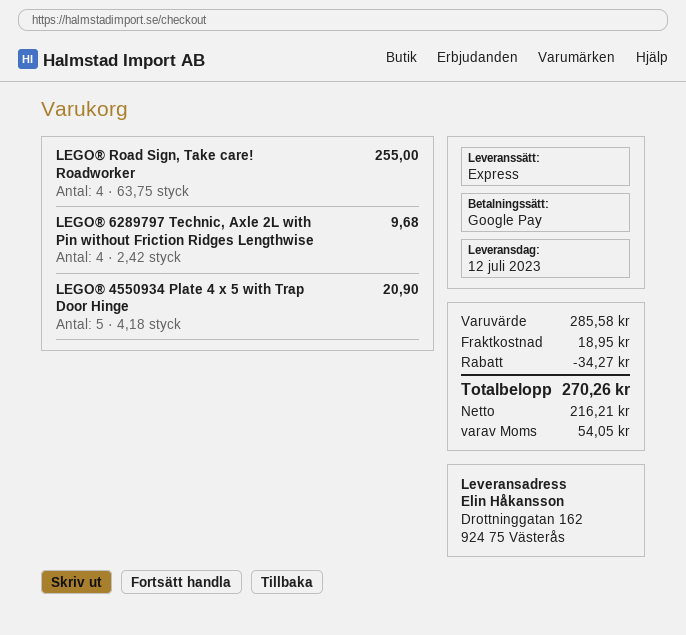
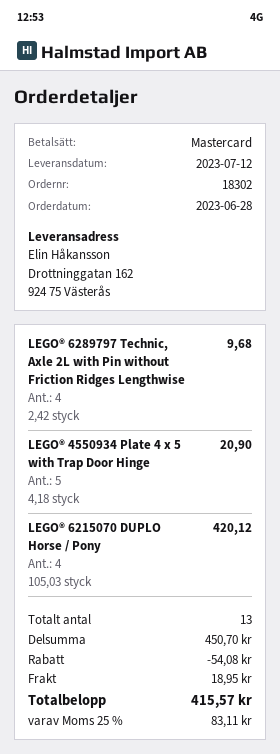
payment method: Google Pay -> Mastercard
LEGO® Road Sign, Take care! Roadworker: 4 x 63.75 = 255.00 -> none
LEGO® 6215070 DUPLO Horse / Pony: none -> 4 x 105.03 = 420.12
subtotal: 285.58 -> 450.70
discount: 34.27 -> 54.08
tax: 54.05 -> 83.11
total: 270.26 -> 415.57

